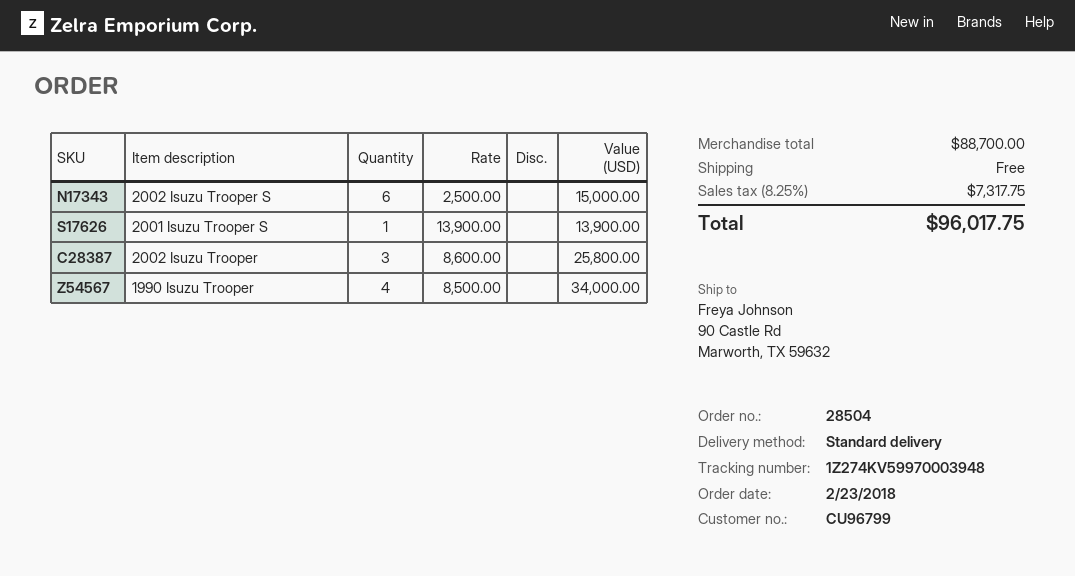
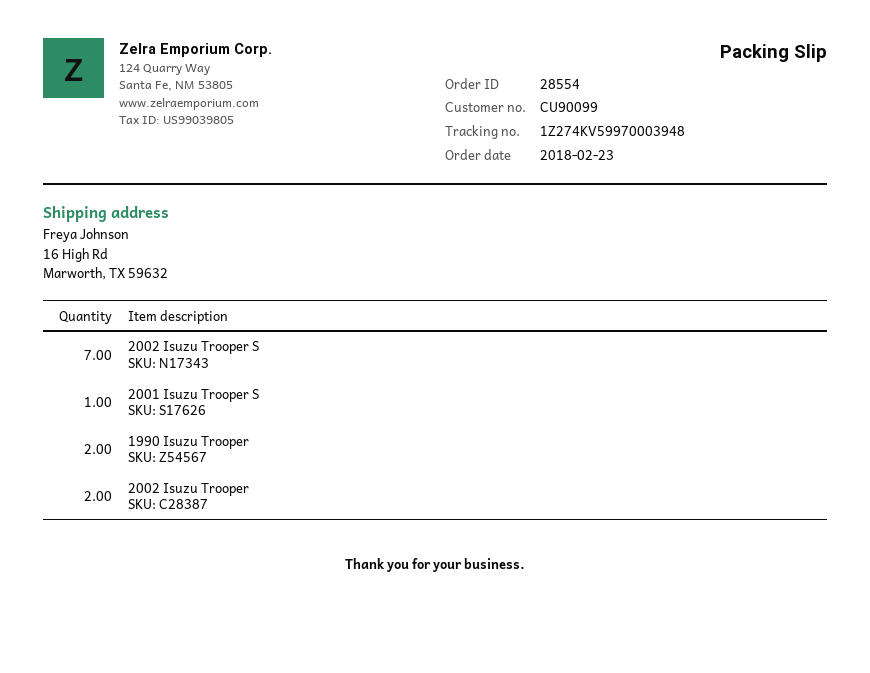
order number: 28504 -> 28554
customer number: CU96799 -> CU90099
ship to: 90 Castle Rd, Marworth, TX 59632 -> 16 High Rd, Marworth, TX 59632
2002 Isuzu Trooper S: 6 -> 7
2002 Isuzu Trooper: 3 -> 2
1990 Isuzu Trooper: 4 -> 2

